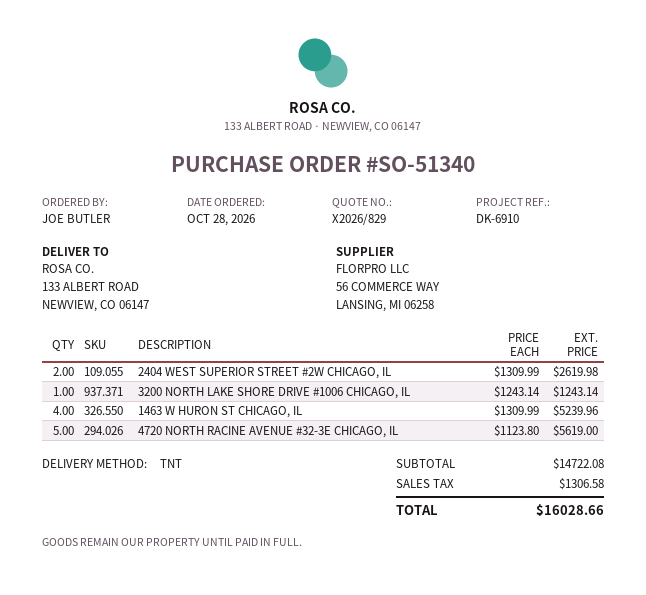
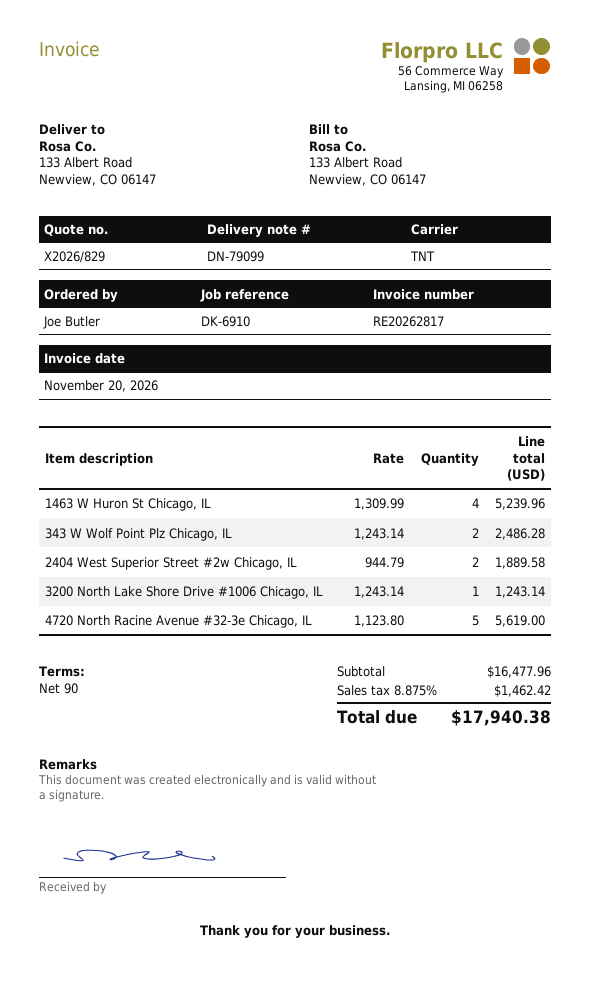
2404 WEST SUPERIOR STREET #2W CHICAGO, IL: 2 x 1309.99 = 2619.98 -> 2 x 944.79 = 1889.58
343 W Wolf Point Plz Chicago, IL: none -> 2 x 1243.14 = 2486.28
subtotal: 14722.08 -> 16477.96
tax: 1306.58 -> 1462.42
total: 16028.66 -> 17940.38

